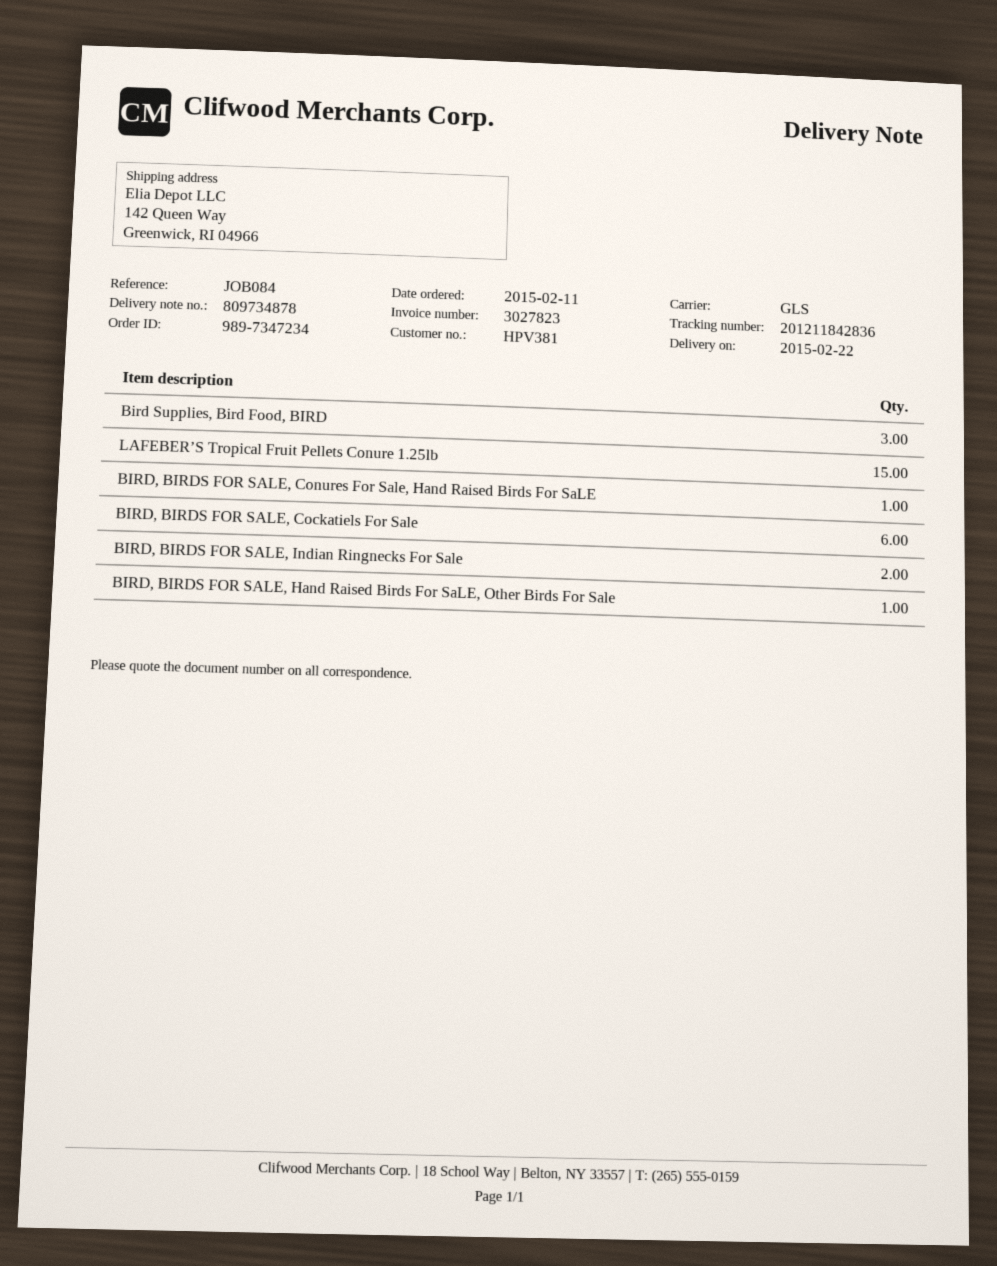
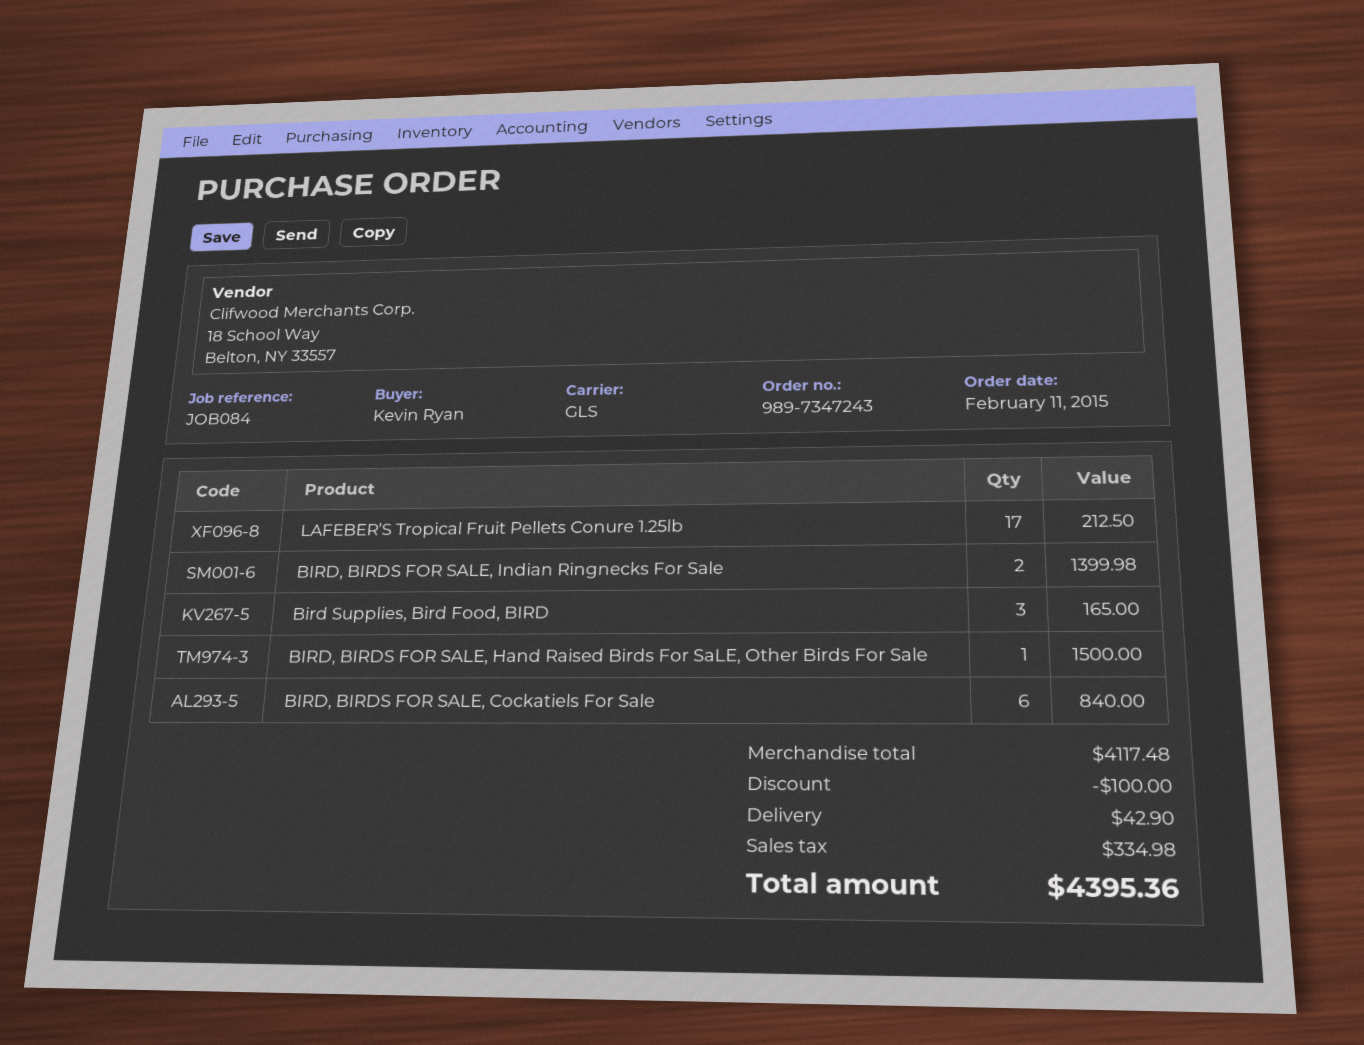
order number: 989-7347234 -> 989-7347243
LAFEBER’S Tropical Fruit Pellets Conure 1.25lb: 15 -> 17
BIRD, BIRDS FOR SALE, Conures For Sale, Hand Raised Birds For SaLE: 1 -> none

